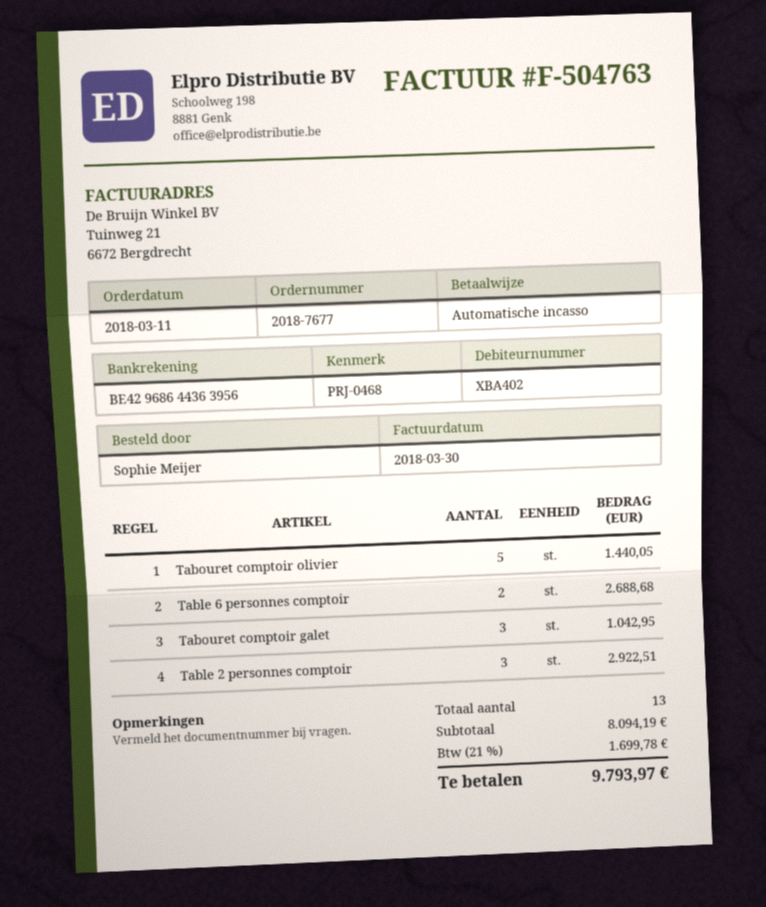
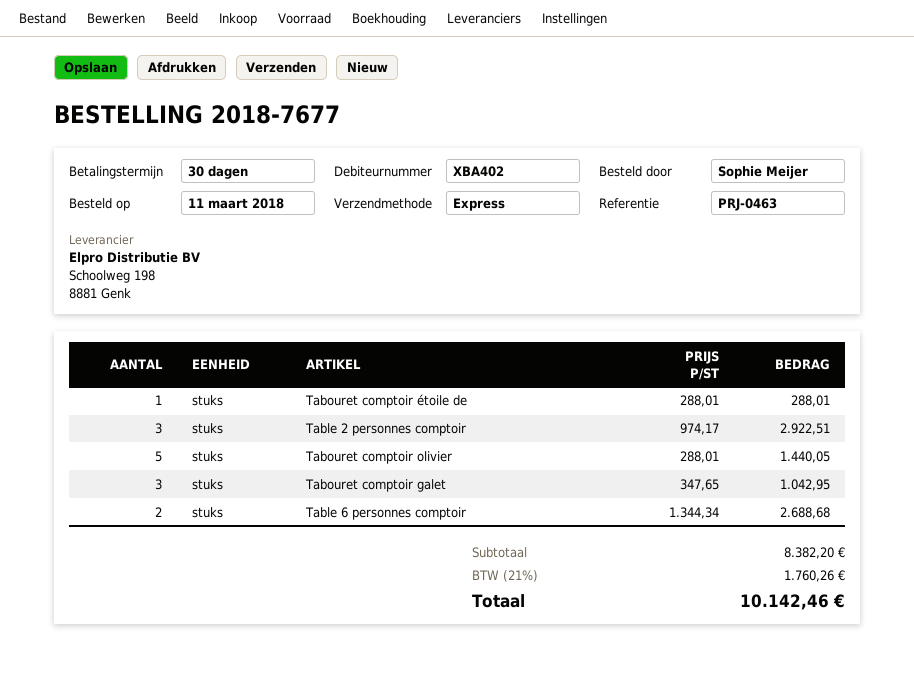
reference: PRJ-0468 -> PRJ-0463
Tabouret comptoir étoile de: none -> 1 for 288.01
subtotal: 8094.19 -> 8382.20
tax: 21% = 1699.78 -> 21% = 1760.26
total: 9793.97 -> 10142.46

